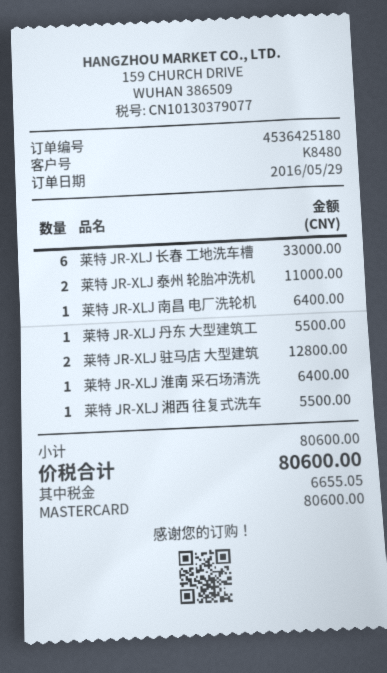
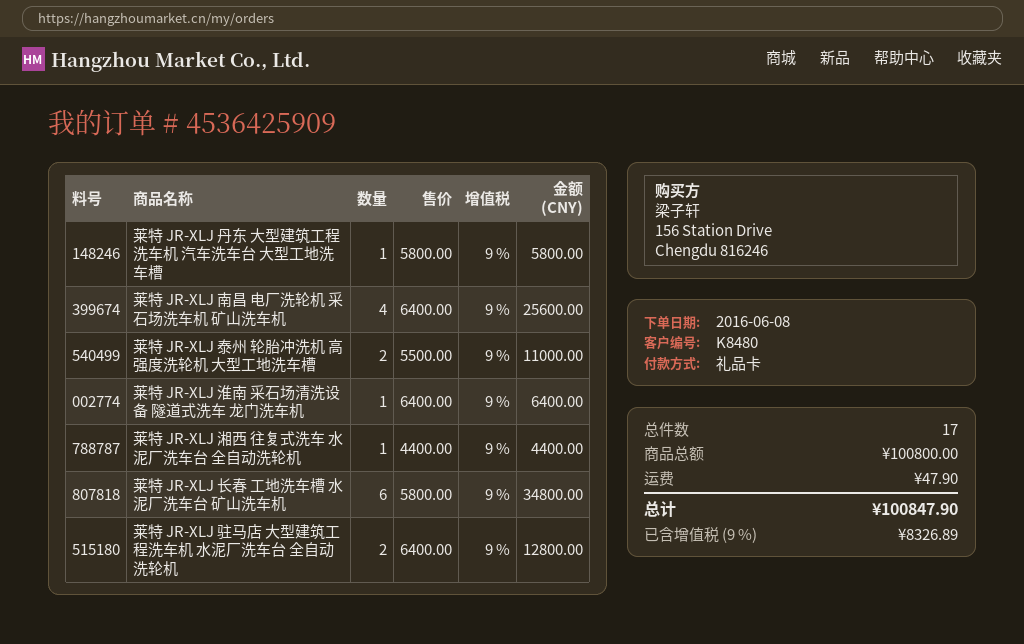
order number: 4536425180 -> 4536425909
order date: 2016-05-29 -> 2016-06-08
payment method: Mastercard -> gift card
莱特 JR-XLJ 长春 工地洗车槽: 6 for 33000.00 -> 6 for 34800.00
莱特 JR-XLJ 南昌 电厂洗轮机: 1 for 6400.00 -> 4 for 25600.00
莱特 JR-XLJ 丹东 大型建筑工: 1 for 5500.00 -> 1 for 5800.00
莱特 JR-XLJ 湘西 往复式洗车: 1 for 5500.00 -> 1 for 4400.00
subtotal: 80600.00 -> 100800.00
shipping: none -> 47.90
tax: 6655.05 -> 8326.89
total: 80600.00 -> 100847.90

